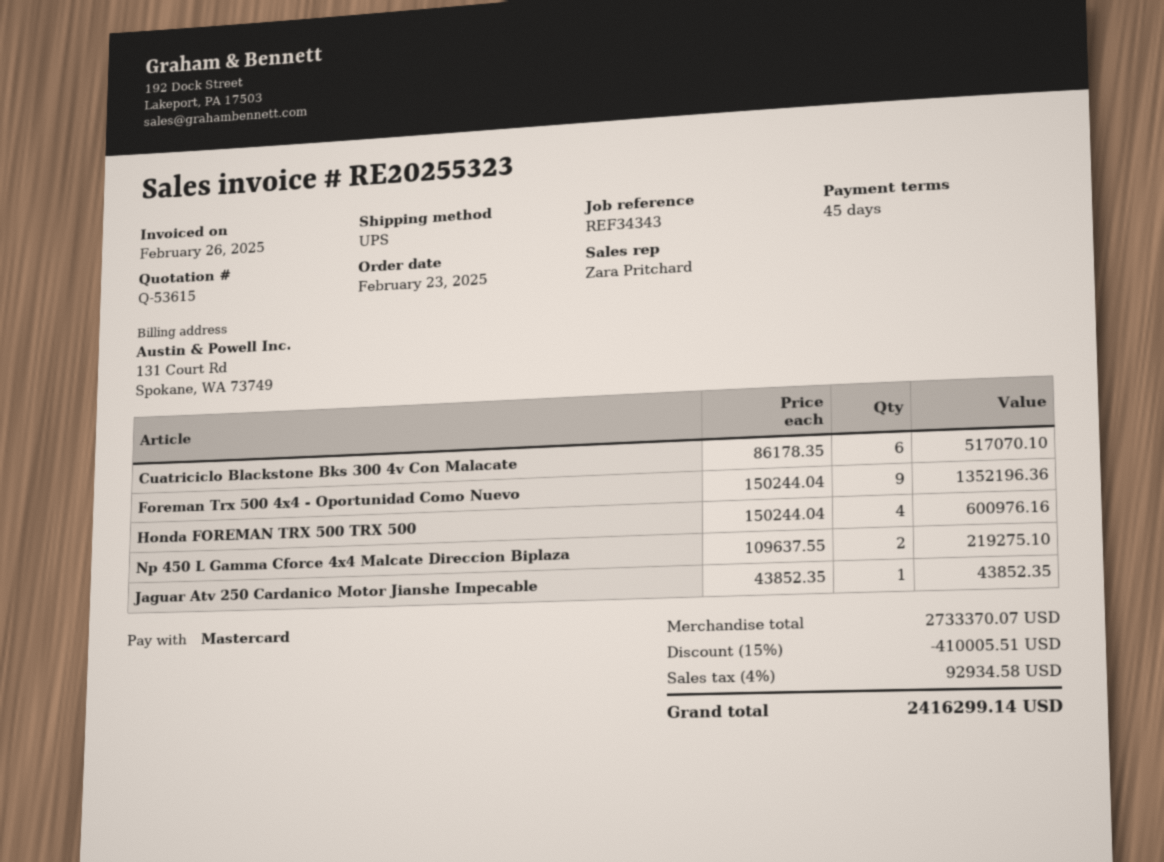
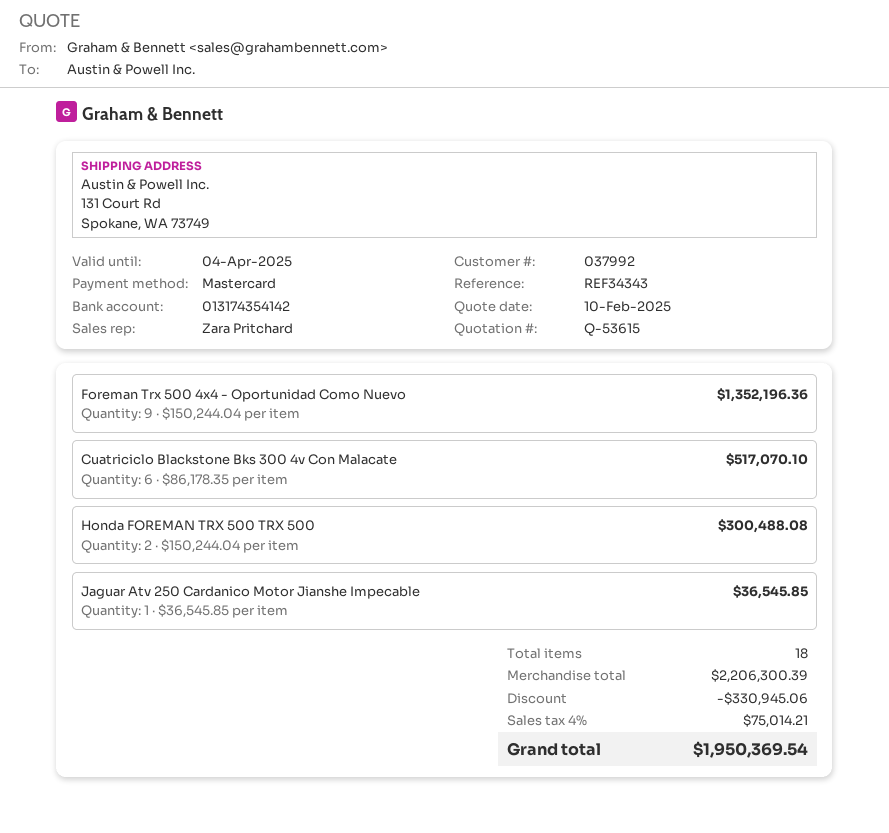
Honda FOREMAN TRX 500 TRX 500: 4 x 150244.04 = 600976.16 -> 2 x 150244.04 = 300488.08
Np 450 L Gamma Cforce 4x4 Malcate Direccion Biplaza: 2 x 109637.55 = 219275.10 -> none
Jaguar Atv 250 Cardanico Motor Jianshe Impecable: 1 x 43852.35 = 43852.35 -> 1 x 36545.85 = 36545.85
subtotal: 2733370.07 -> 2206300.39
discount: 410005.51 -> 330945.06
tax: 4% = 92934.58 -> 4% = 75014.21
total: 2416299.14 -> 1950369.54

